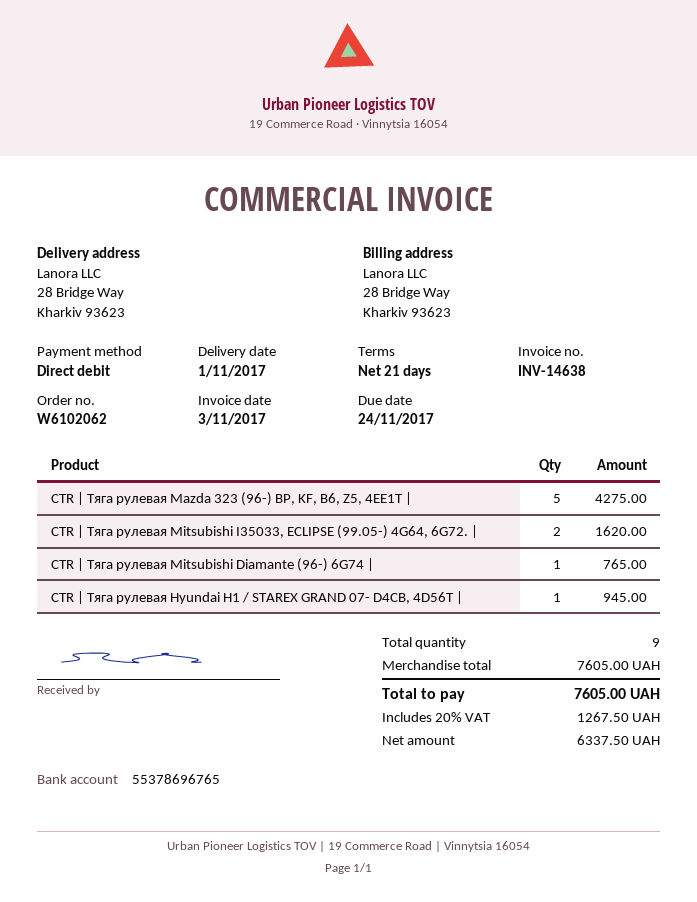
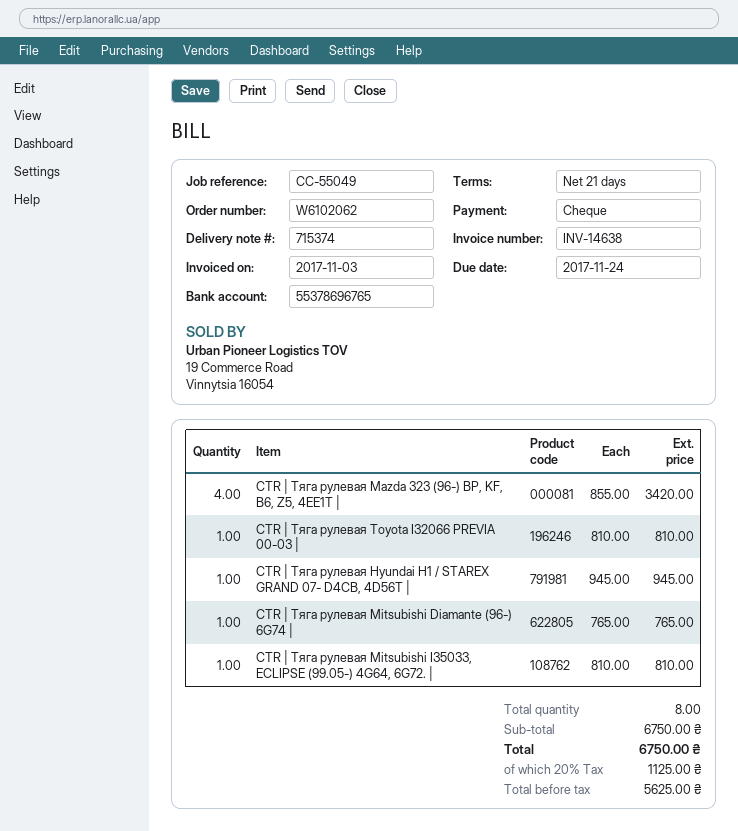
payment method: direct debit -> cheque
CTR | Тяга рулевая Mazda 323 (96-) BP, KF, B6, Z5, 4EE1T |: 5 for 4275.00 -> 4 for 3420.00
CTR | Тяга рулевая Mitsubishi I35033, ECLIPSE (99.05-) 4G64, 6G72. |: 2 for 1620.00 -> 1 for 810.00
CTR | Тяга рулевая Toyota I32066 PREVIA 00-03 |: none -> 1 for 810.00
total quantity: 9 -> 8
subtotal: 7605.00 -> 6750.00
net: 6337.50 -> 5625.00
tax: 20% = 1267.50 -> 20% = 1125.00
total: 7605.00 -> 6750.00

